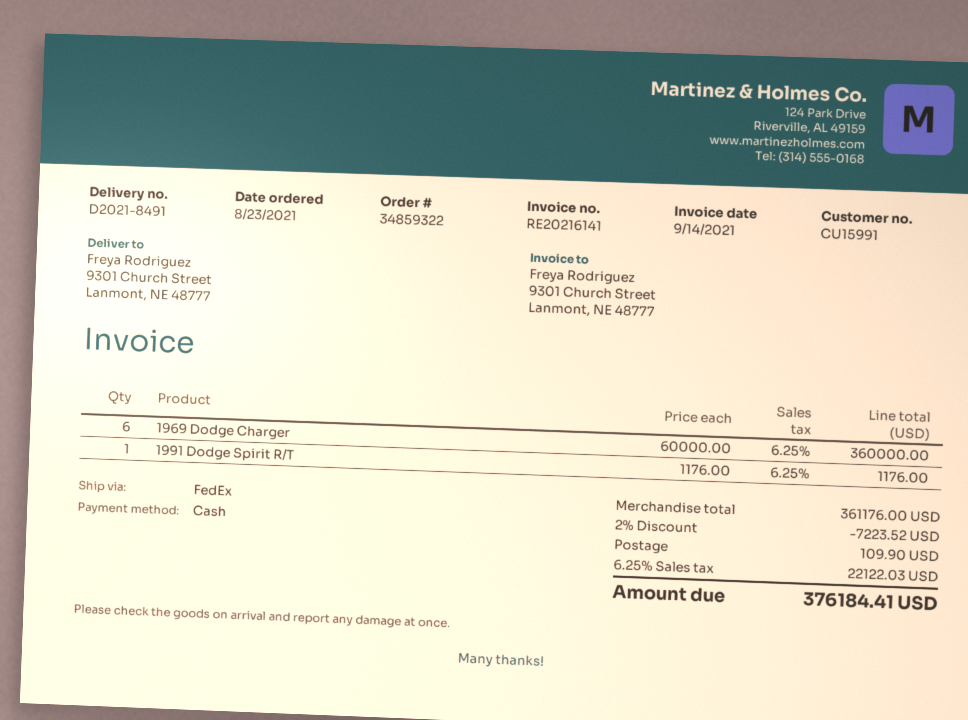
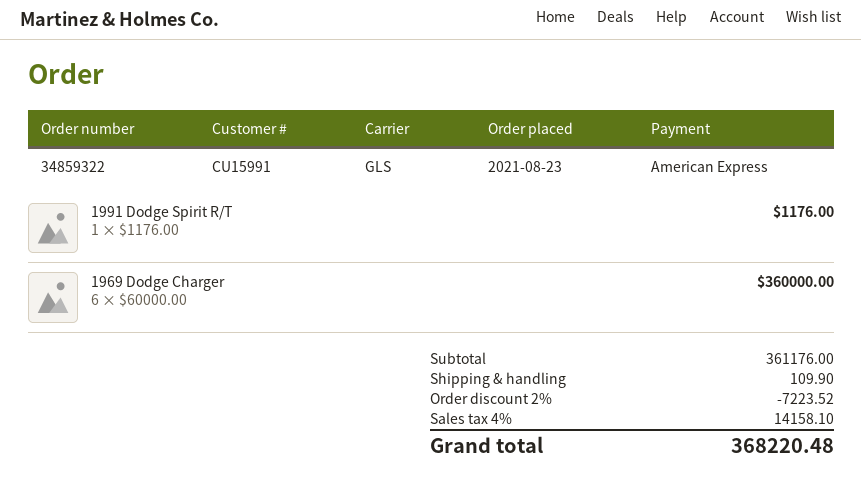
payment method: cash -> American Express
shipping method: FedEx -> GLS
tax: 6.25% = 22122.03 -> 4% = 14158.10
total: 376184.41 -> 368220.48

